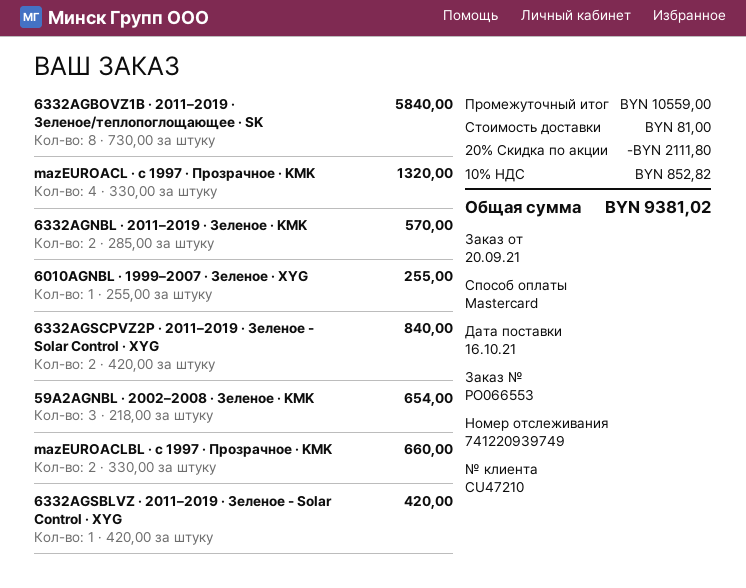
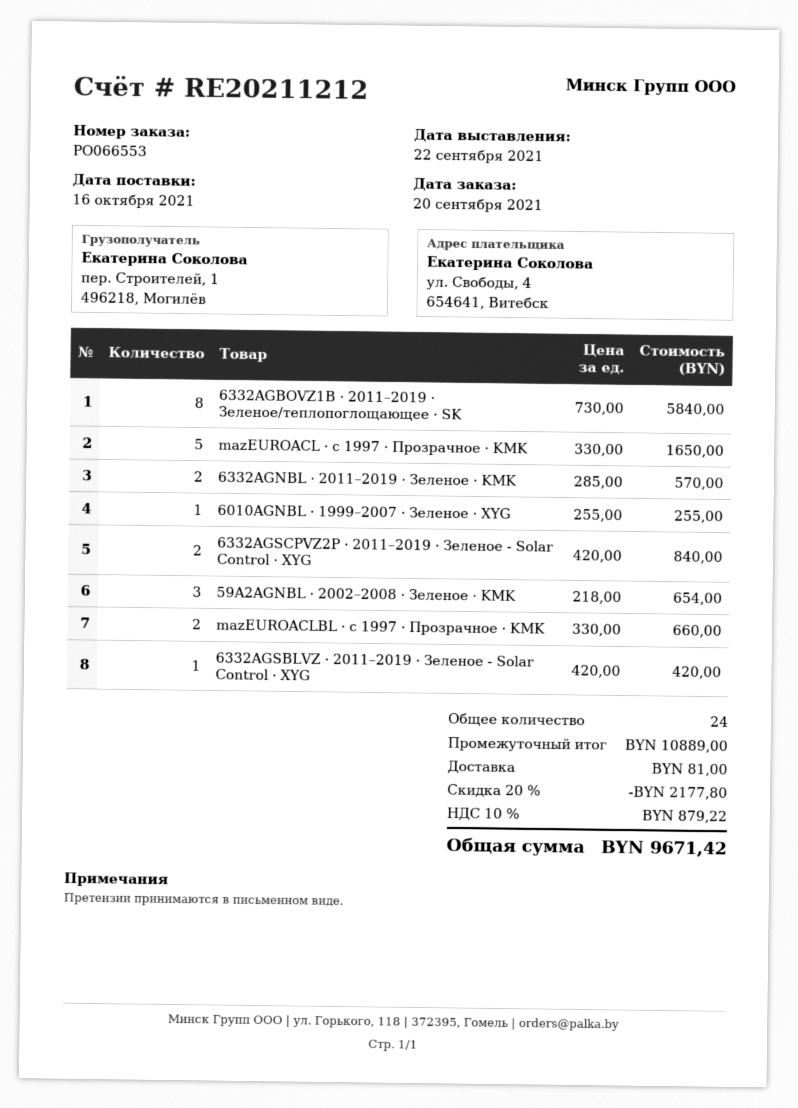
mazEUROACL · с 1997 · Прозрачное · KMK: 4 x 330.00 = 1320.00 -> 5 x 330.00 = 1650.00
subtotal: 10559.00 -> 10889.00
discount: 20% = 2111.80 -> 20% = 2177.80
tax: 10% = 852.82 -> 10% = 879.22
total: 9381.02 -> 9671.42

